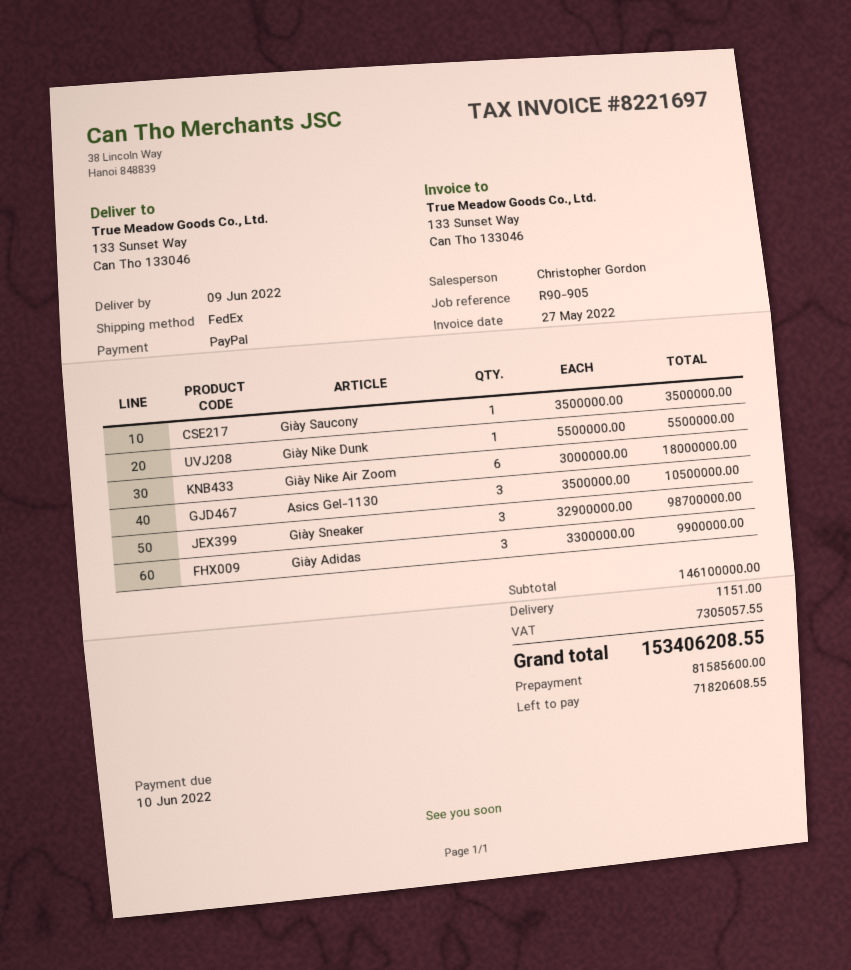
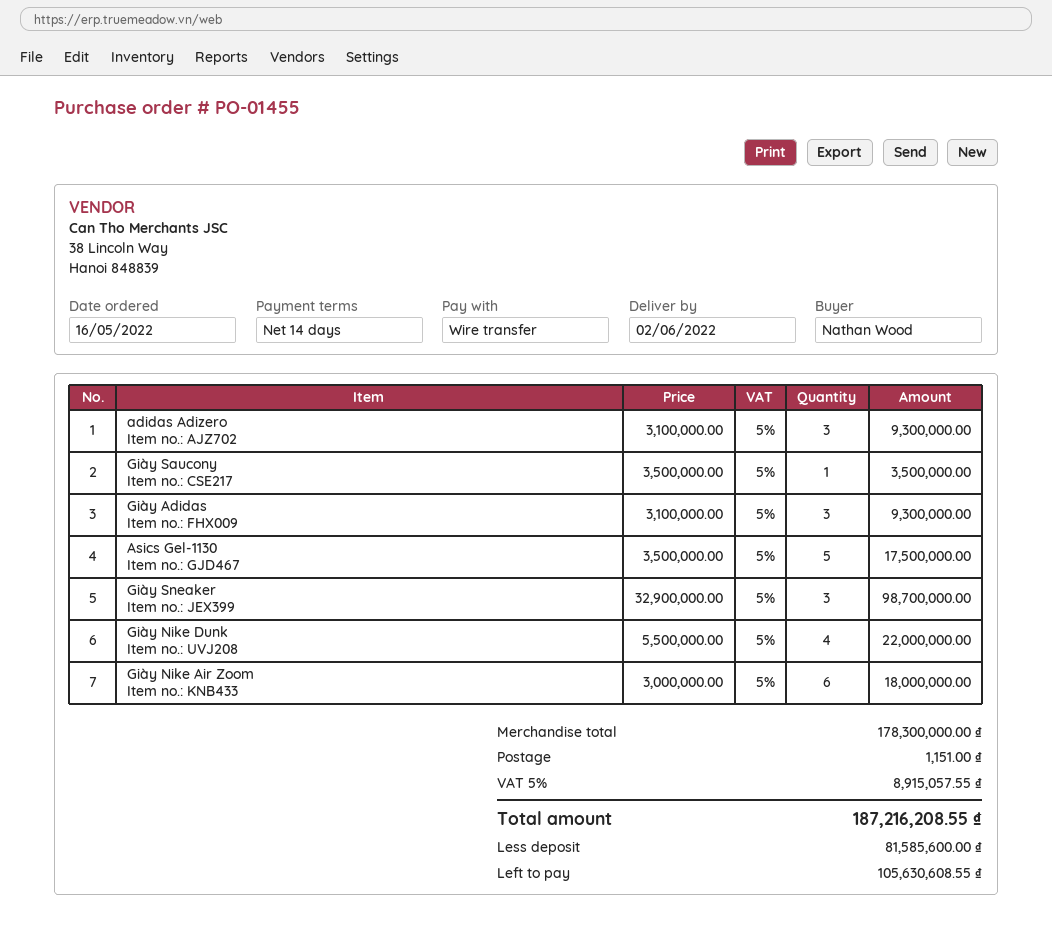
delivery date: 2022-06-09 -> 2022-06-02
payment method: PayPal -> bank transfer
Giày Nike Dunk: 1 x 5500000.00 = 5500000.00 -> 4 x 5500000.00 = 22000000.00
Asics Gel-1130: 3 x 3500000.00 = 10500000.00 -> 5 x 3500000.00 = 17500000.00
Giày Adidas: 3 x 3300000.00 = 9900000.00 -> 3 x 3100000.00 = 9300000.00
adidas Adizero: none -> 3 x 3100000.00 = 9300000.00
subtotal: 146100000.00 -> 178300000.00
tax: 7305057.55 -> 8915057.55
total: 153406208.55 -> 187216208.55
balance: 71820608.55 -> 105630608.55

